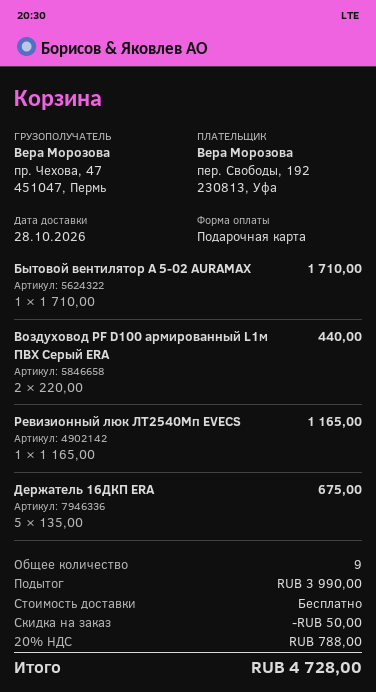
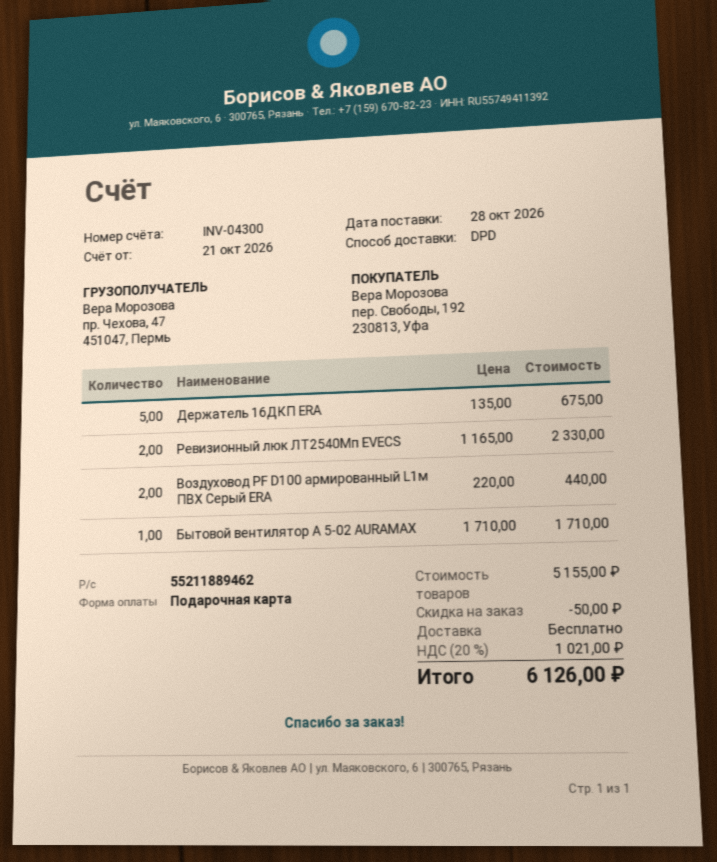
Ревизионный люк ЛТ2540Мп EVECS: 1 x 1165.00 = 1165.00 -> 2 x 1165.00 = 2330.00
subtotal: 3990.00 -> 5155.00
tax: 20% = 788.00 -> 20% = 1021.00
total: 4728.00 -> 6126.00

